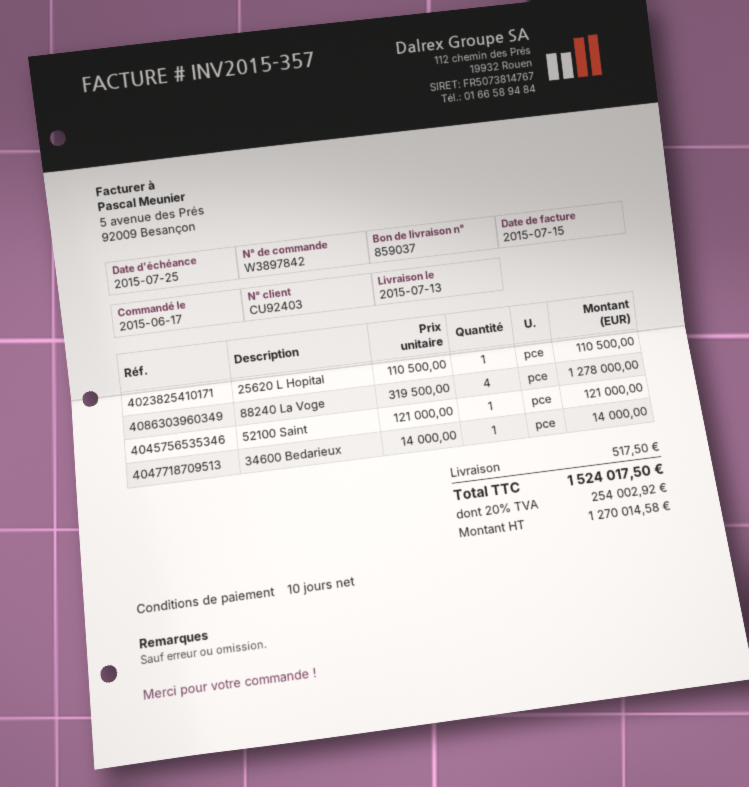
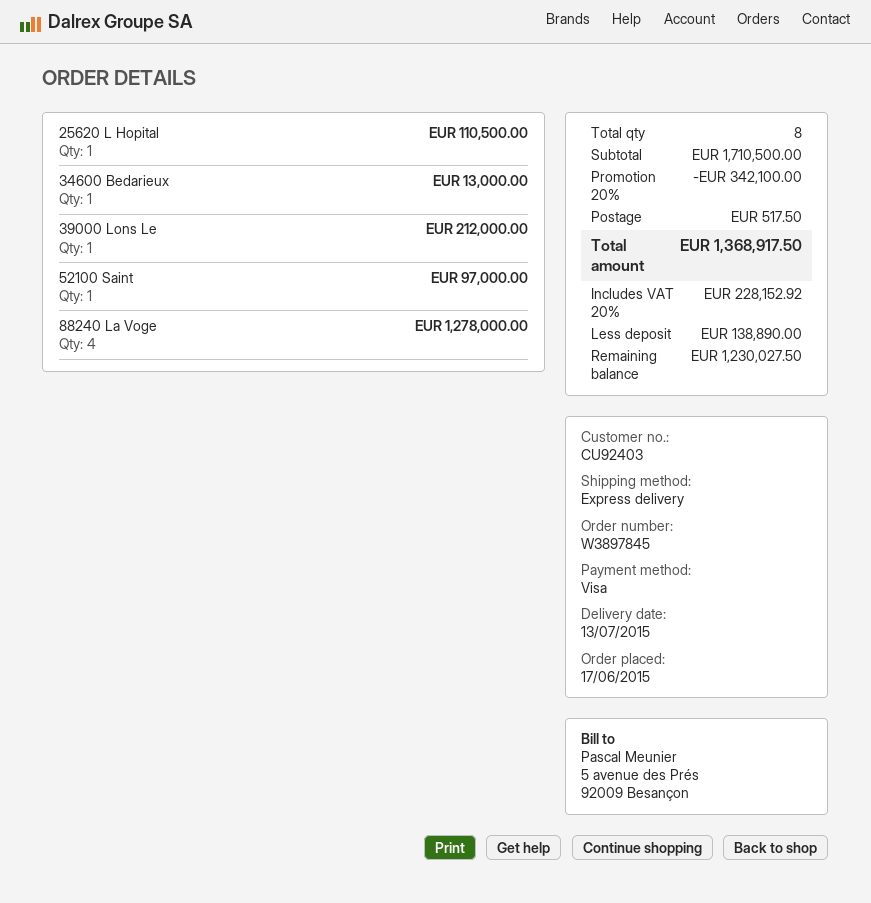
order number: W3897842 -> W3897845
52100 Saint: 1 for 121000.00 -> 1 for 97000.00
34600 Bedarieux: 1 for 14000.00 -> 1 for 13000.00
39000 Lons Le: none -> 1 for 212000.00
discount: none -> 20% = 342100.00
tax: 20% = 254002.92 -> 20% = 228152.92
total: 1524017.50 -> 1368917.50

